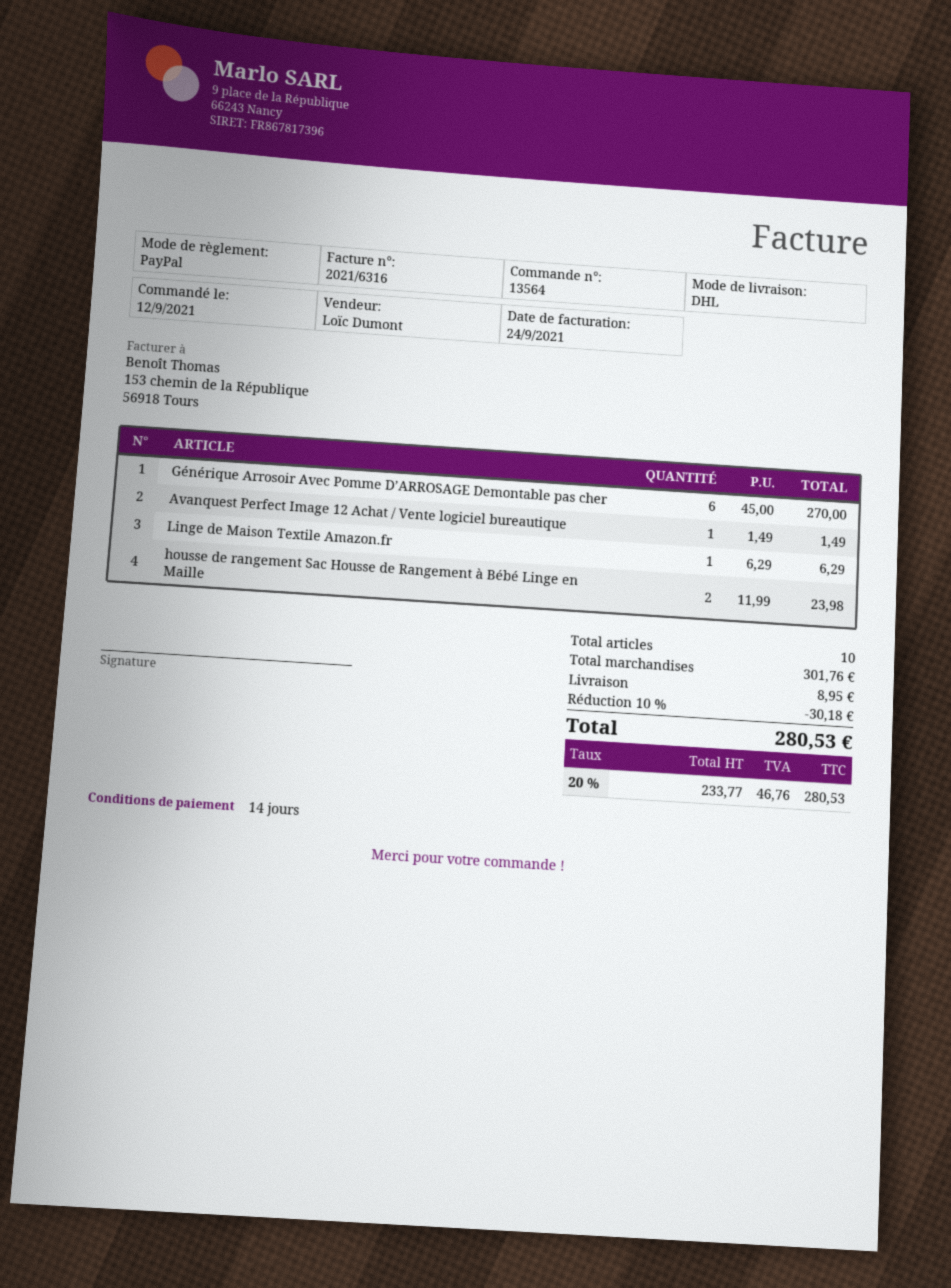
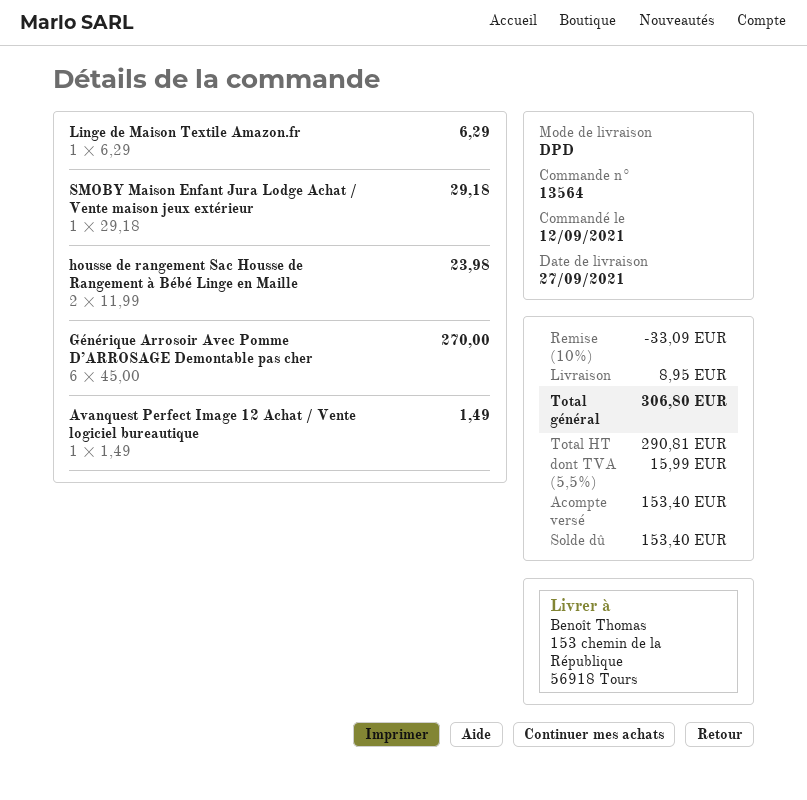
shipping method: DHL -> DPD
SMOBY Maison Enfant Jura Lodge Achat / Vente maison jeux extérieur: none -> 1 x 29.18 = 29.18
discount: 10% = 30.18 -> 10% = 33.09
net: 233.77 -> 290.81
tax: 20% = 46.76 -> 5.5% = 15.99
total: 280.53 -> 306.80

